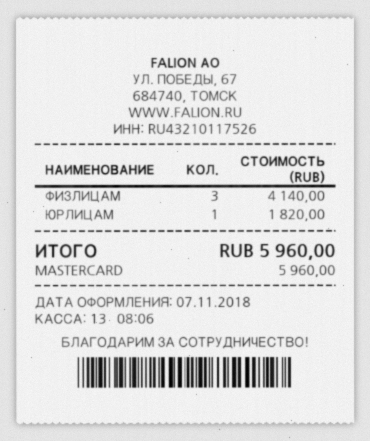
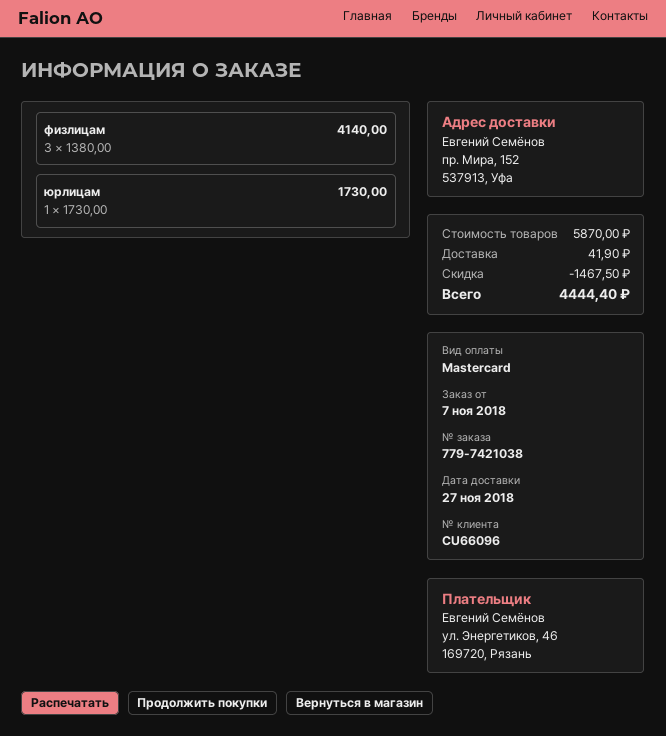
ЮРЛИЦАМ: 1 for 1820.00 -> 1 for 1730.00
discount: none -> 1467.50
shipping: none -> 41.90
total: 5960.00 -> 4444.40

